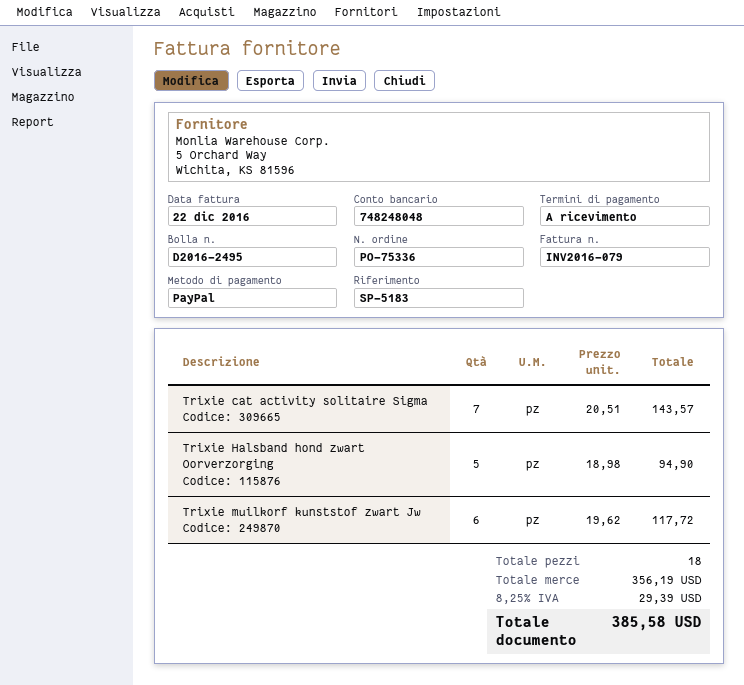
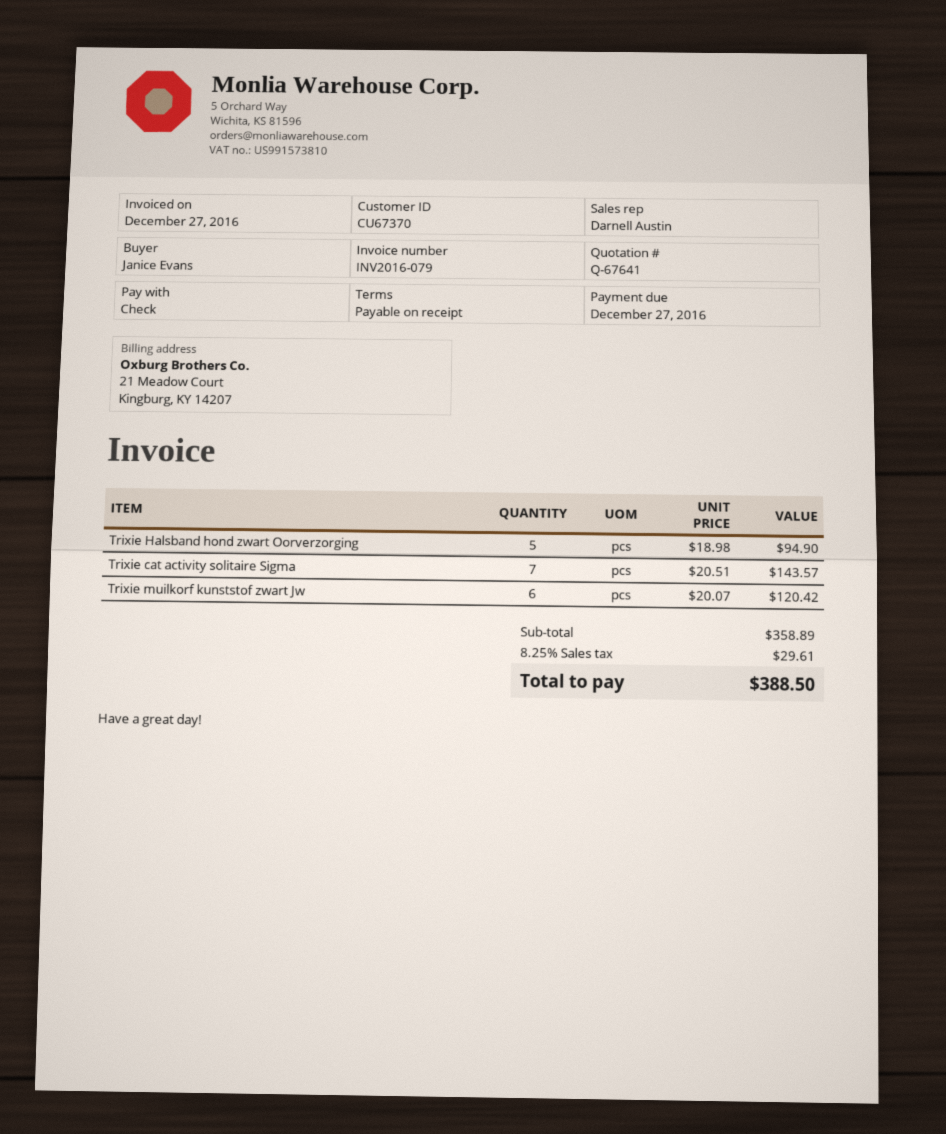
invoice date: 2016-12-22 -> 2016-12-27
payment method: PayPal -> cheque
Trixie muilkorf kunststof zwart Jw: 6 x 19.62 = 117.72 -> 6 x 20.07 = 120.42
subtotal: 356.19 -> 358.89
tax: 8.25% = 29.39 -> 8.25% = 29.61
total: 385.58 -> 388.50

